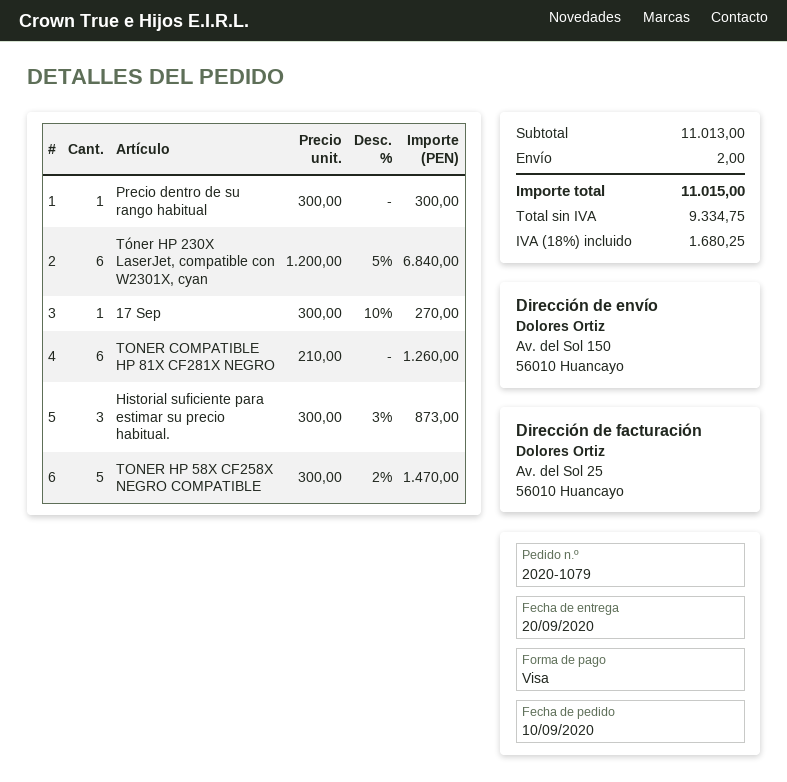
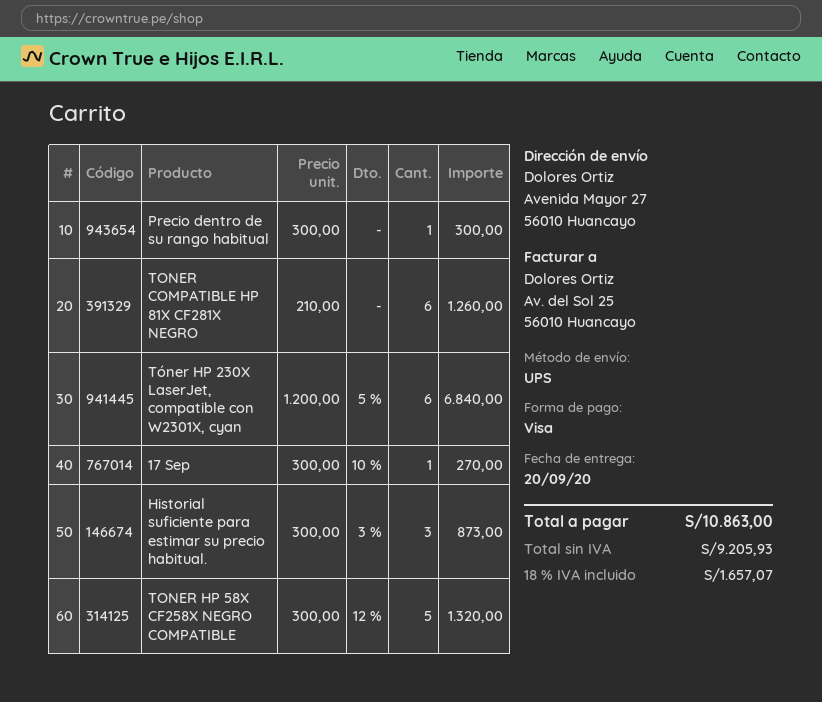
ship to: Av. del Sol 150, 56010 Huancayo -> Avenida Mayor 27, 56010 Huancayo
TONER HP 58X CF258X NEGRO COMPATIBLE: 5 x 300.00 - 2% = 1470.00 -> 5 x 300.00 - 12% = 1320.00
shipping: 2.00 -> none
net: 9334.75 -> 9205.93
tax: 18% = 1680.25 -> 18% = 1657.07
total: 11015.00 -> 10863.00

